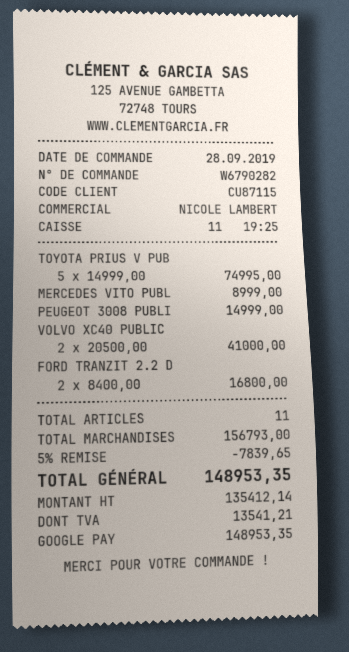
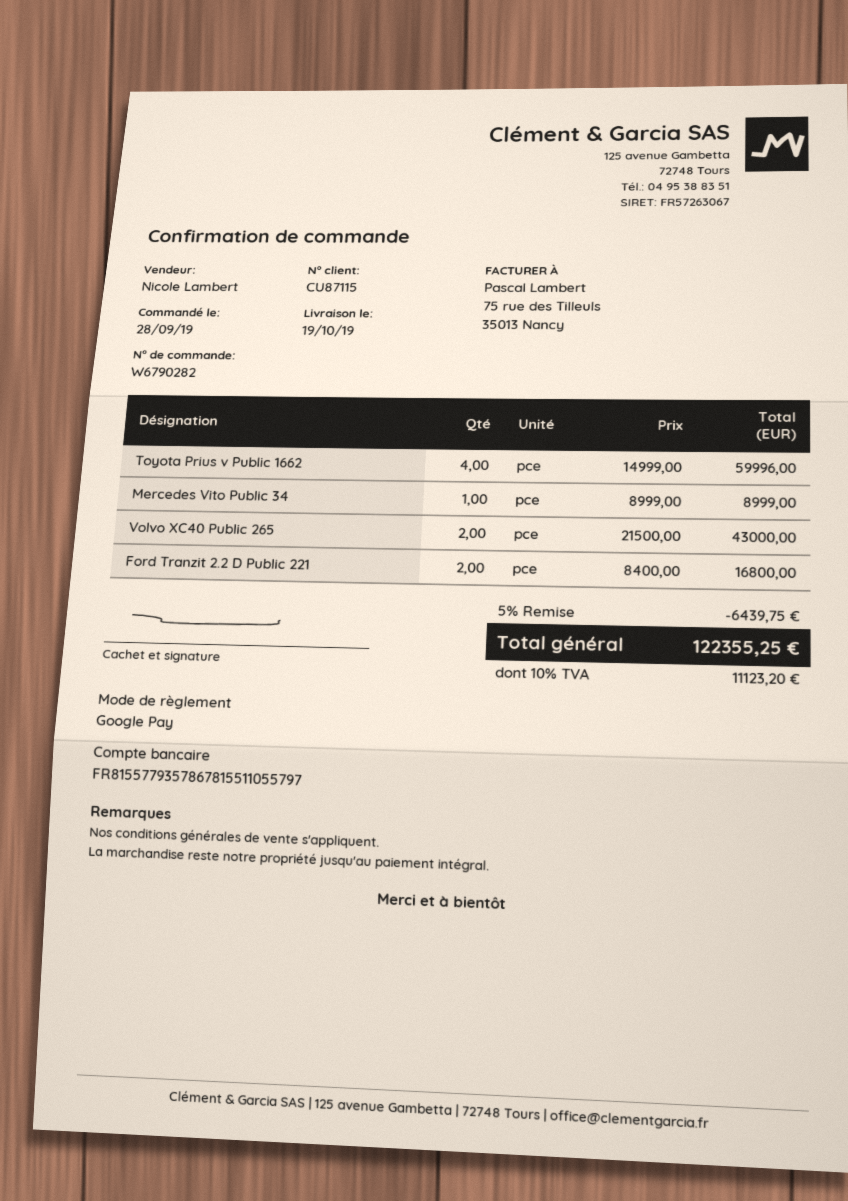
TOYOTA PRIUS V PUB: 5 x 14999.00 = 74995.00 -> 4 x 14999.00 = 59996.00
PEUGEOT 3008 PUBLI: 1 x 14999.00 = 14999.00 -> none
VOLVO XC40 PUBLIC: 2 x 20500.00 = 41000.00 -> 2 x 21500.00 = 43000.00
discount: 5% = 7839.65 -> 5% = 6439.75
tax: 13541.21 -> 11123.20
total: 148953.35 -> 122355.25

